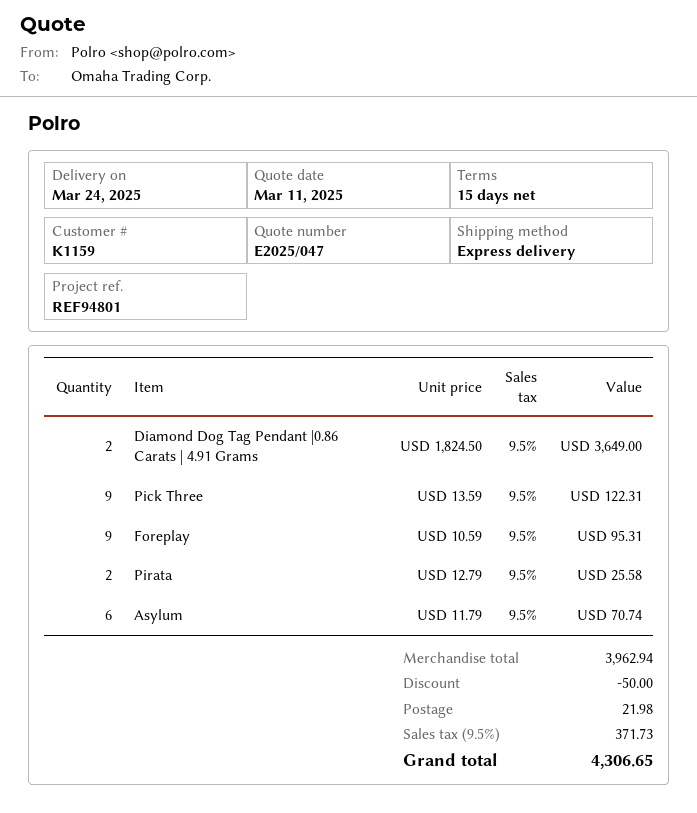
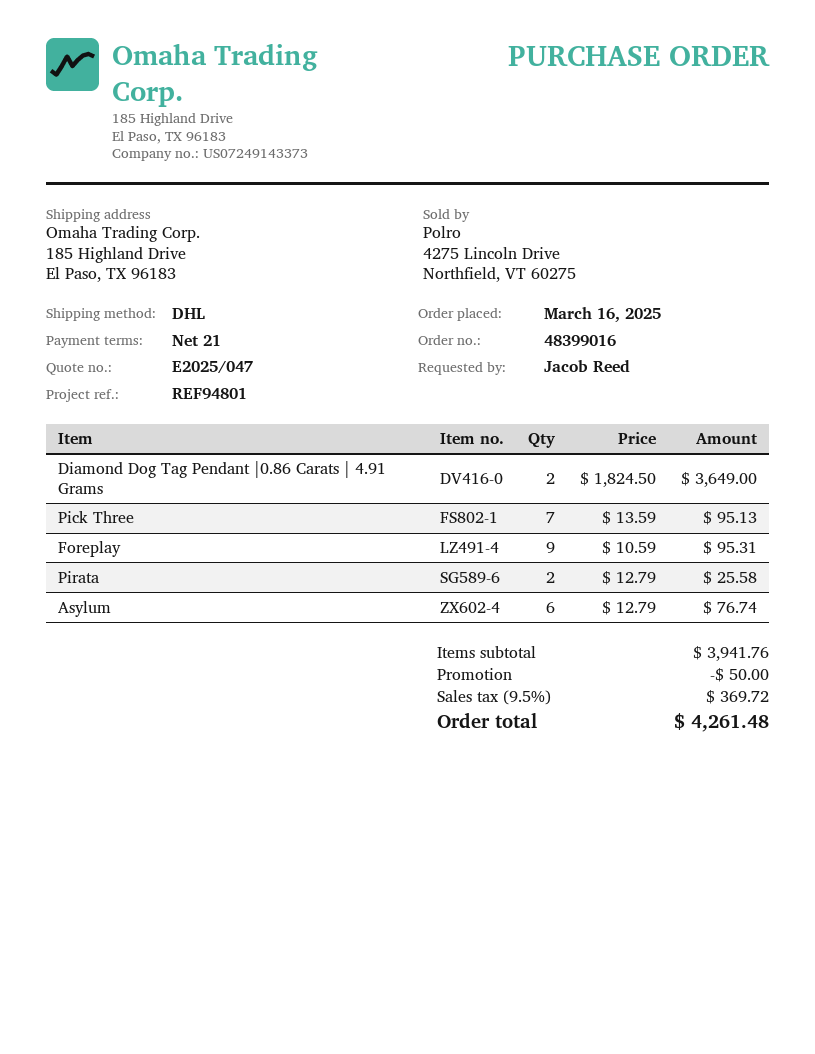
payment terms: 15 days -> 21 days
shipping method: express -> DHL
Pick Three: 9 x 13.59 = 122.31 -> 7 x 13.59 = 95.13
Asylum: 6 x 11.79 = 70.74 -> 6 x 12.79 = 76.74
subtotal: 3962.94 -> 3941.76
shipping: 21.98 -> none
tax: 9.5% = 371.73 -> 9.5% = 369.72
total: 4306.65 -> 4261.48

